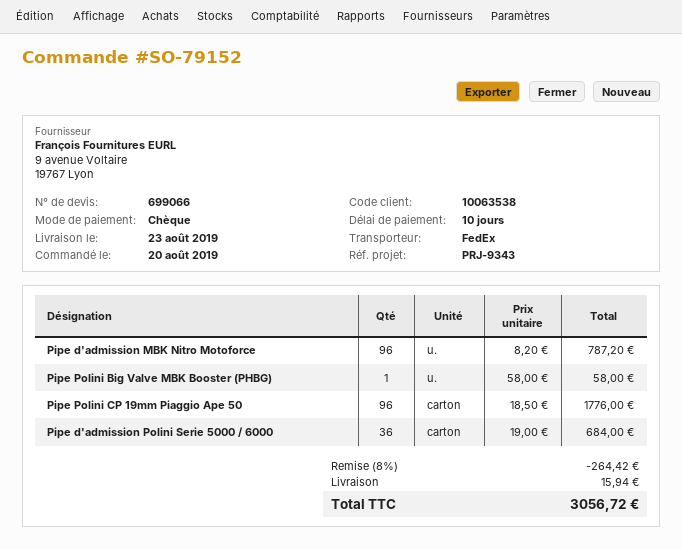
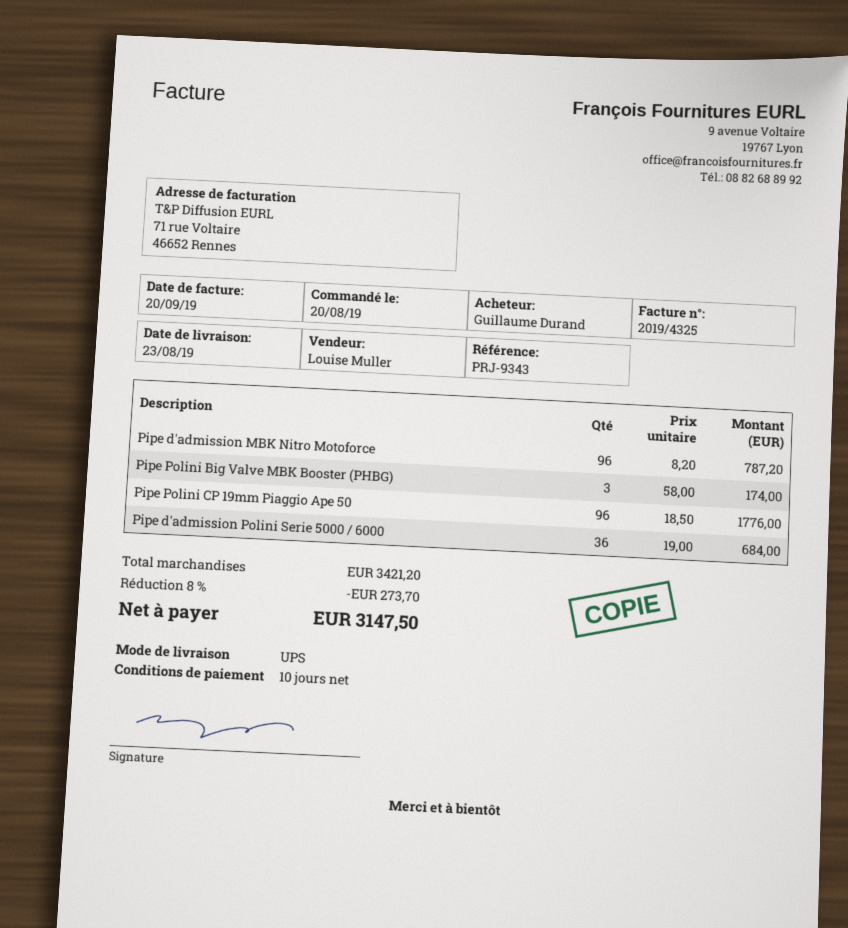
shipping method: FedEx -> UPS
Pipe Polini Big Valve MBK Booster (PHBG): 1 x 58.00 = 58.00 -> 3 x 58.00 = 174.00
discount: 8% = 264.42 -> 8% = 273.70
shipping: 15.94 -> none
total: 3056.72 -> 3147.50

